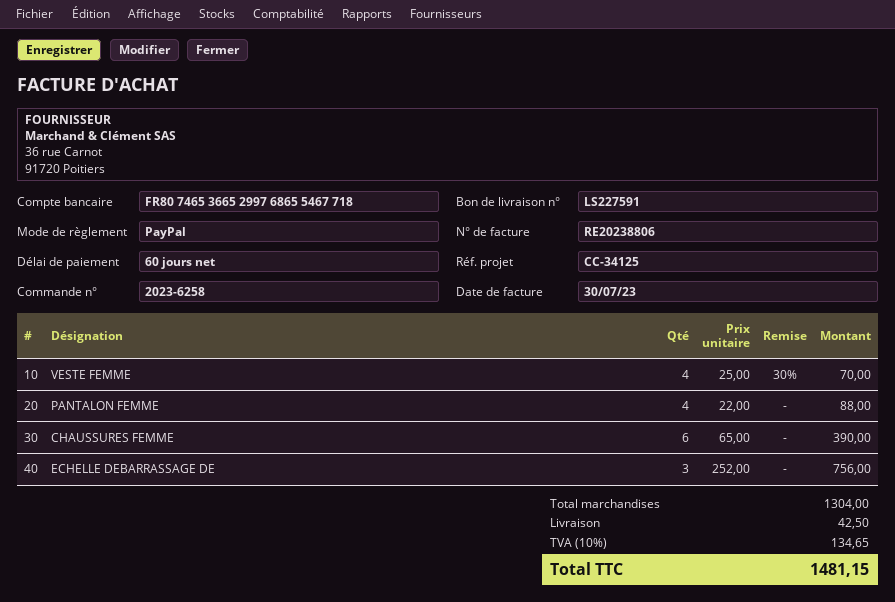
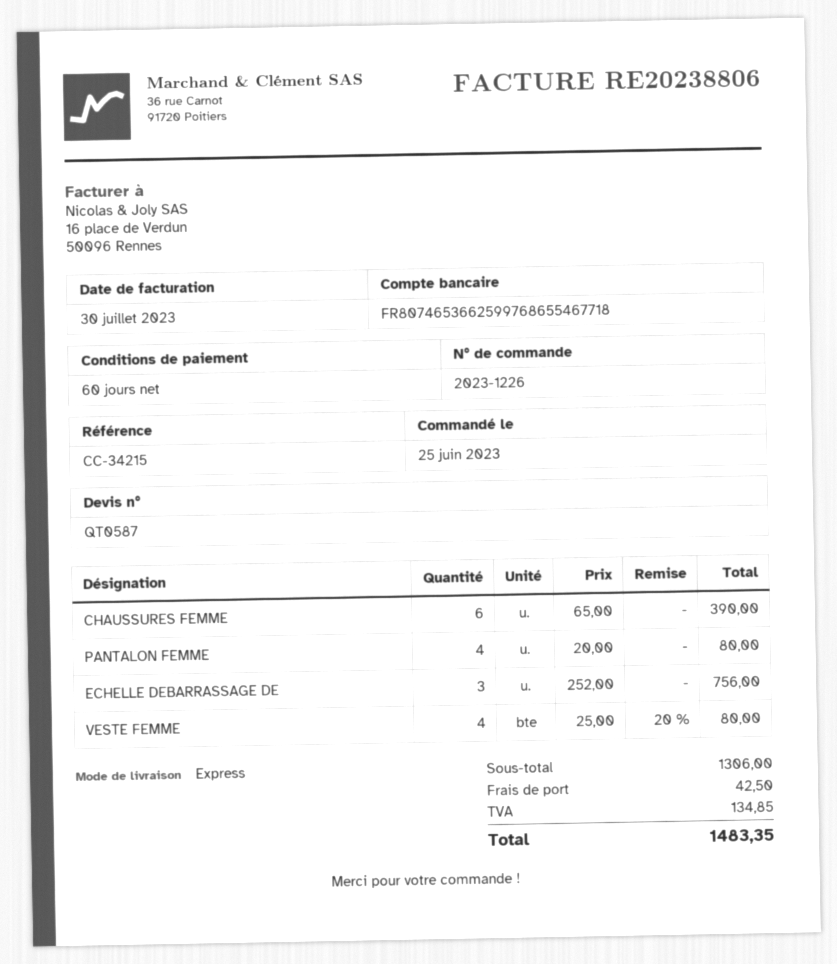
order number: 2023-6258 -> 2023-1226
reference: CC-34125 -> CC-34215
bank account: FR8074653665299768655467718 -> FR8074653662599768655467718
VESTE FEMME: 4 x 25.00 - 30% = 70.00 -> 4 x 25.00 - 20% = 80.00
PANTALON FEMME: 4 x 22.00 = 88.00 -> 4 x 20.00 = 80.00
subtotal: 1304.00 -> 1306.00
tax: 134.65 -> 134.85
total: 1481.15 -> 1483.35

